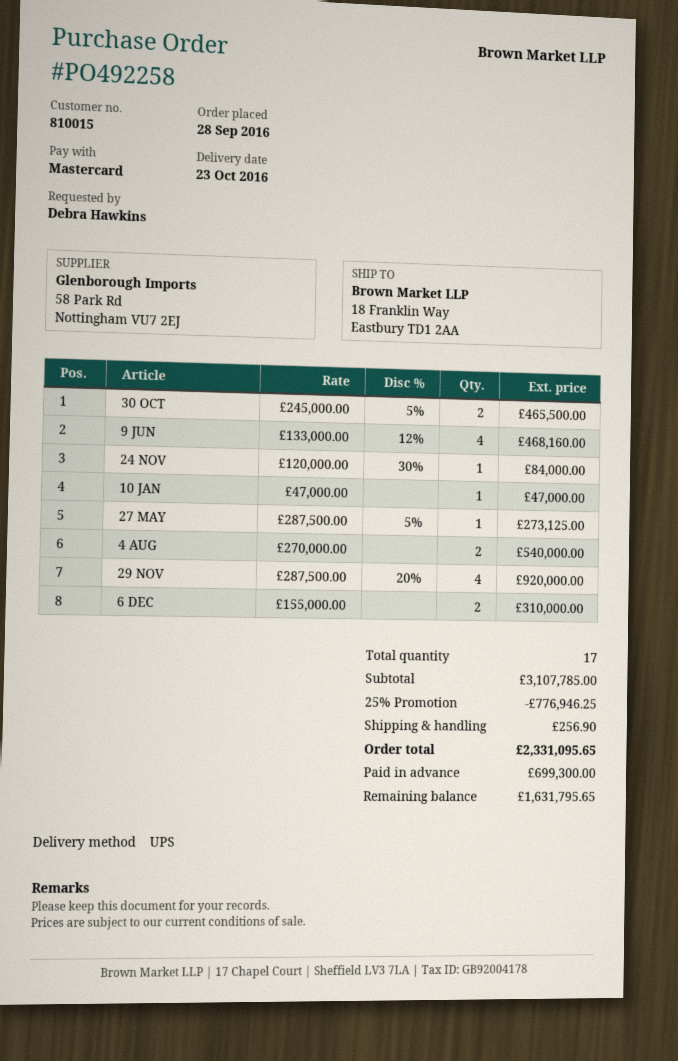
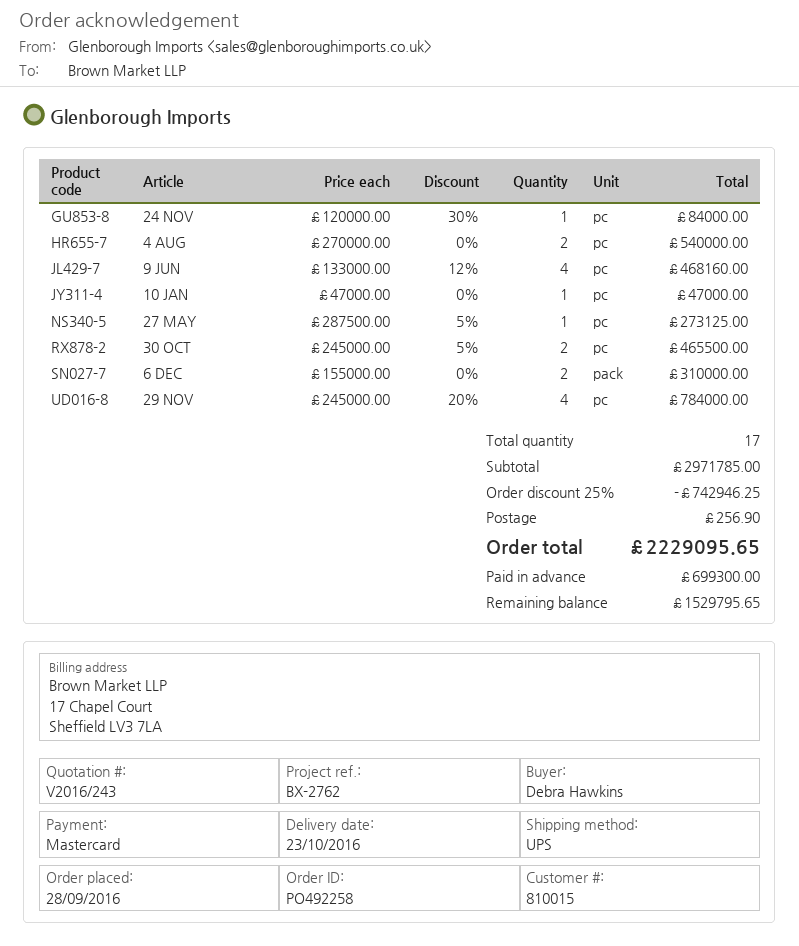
29 NOV: 4 x 287500.00 - 20% = 920000.00 -> 4 x 245000.00 - 20% = 784000.00
subtotal: 3107785.00 -> 2971785.00
discount: 25% = 776946.25 -> 25% = 742946.25
total: 2331095.65 -> 2229095.65
balance: 1631795.65 -> 1529795.65

